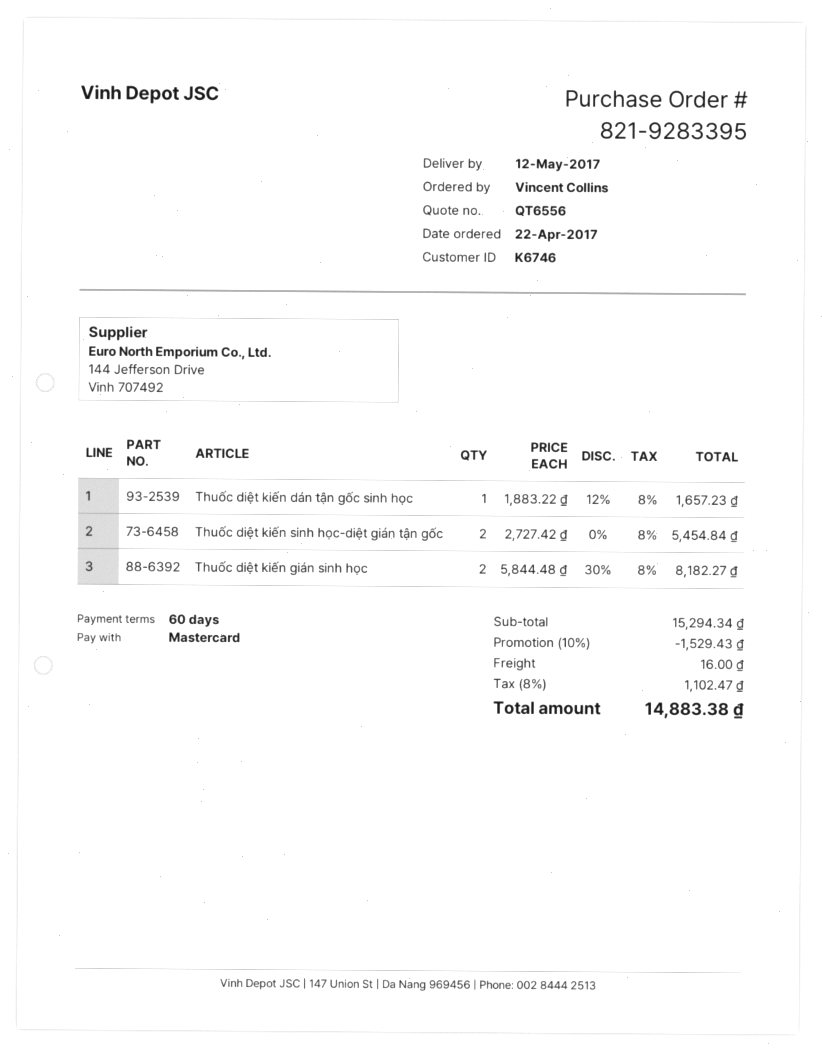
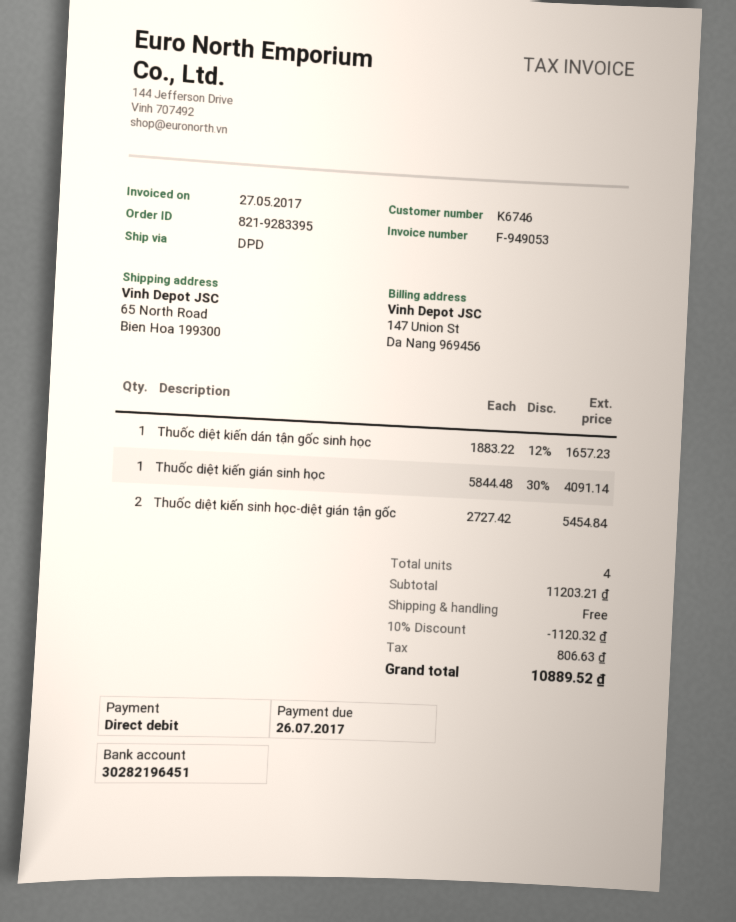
payment method: Mastercard -> direct debit
Thuốc diệt kiến gián sinh học: 2 x 5844.48 - 30% = 8182.27 -> 1 x 5844.48 - 30% = 4091.14
subtotal: 15294.34 -> 11203.21
discount: 10% = 1529.43 -> 10% = 1120.32
shipping: 16.00 -> 0.00
tax: 1102.47 -> 806.63
total: 14883.38 -> 10889.52

